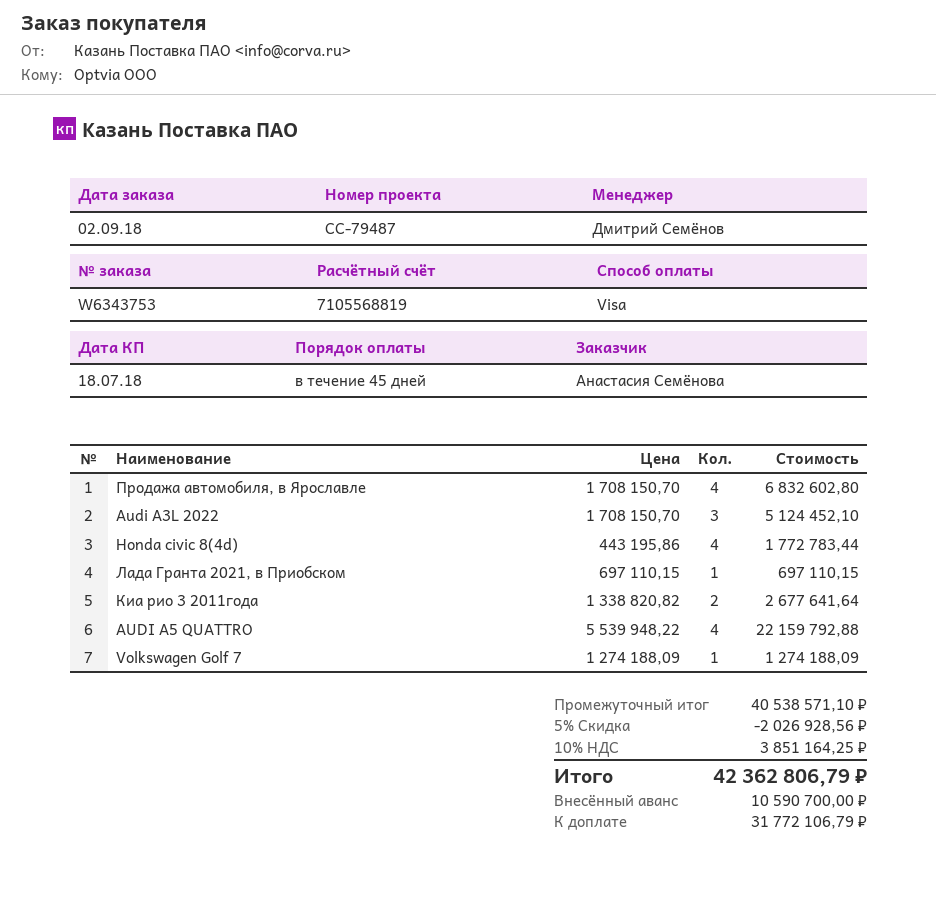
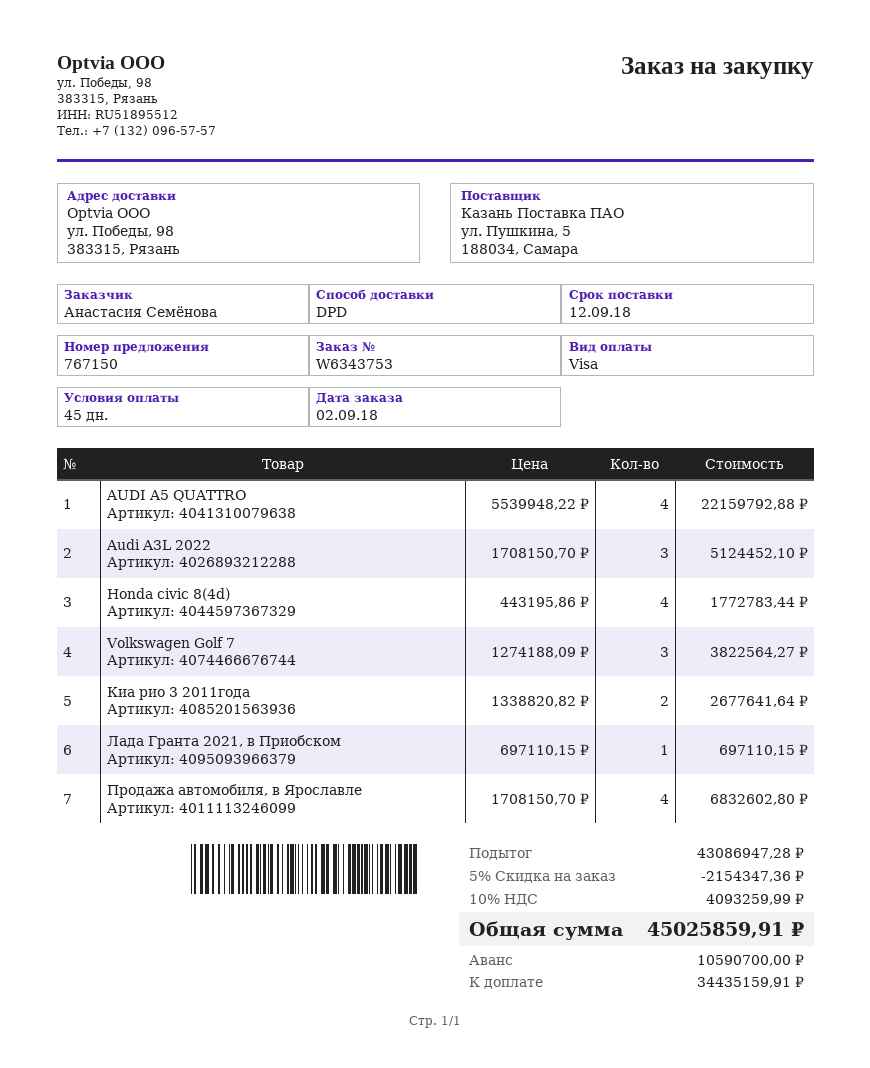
Volkswagen Golf 7: 1 x 1274188.09 = 1274188.09 -> 3 x 1274188.09 = 3822564.27
subtotal: 40538571.10 -> 43086947.28
discount: 5% = 2026928.56 -> 5% = 2154347.36
tax: 10% = 3851164.25 -> 10% = 4093259.99
total: 42362806.79 -> 45025859.91
balance: 31772106.79 -> 34435159.91

